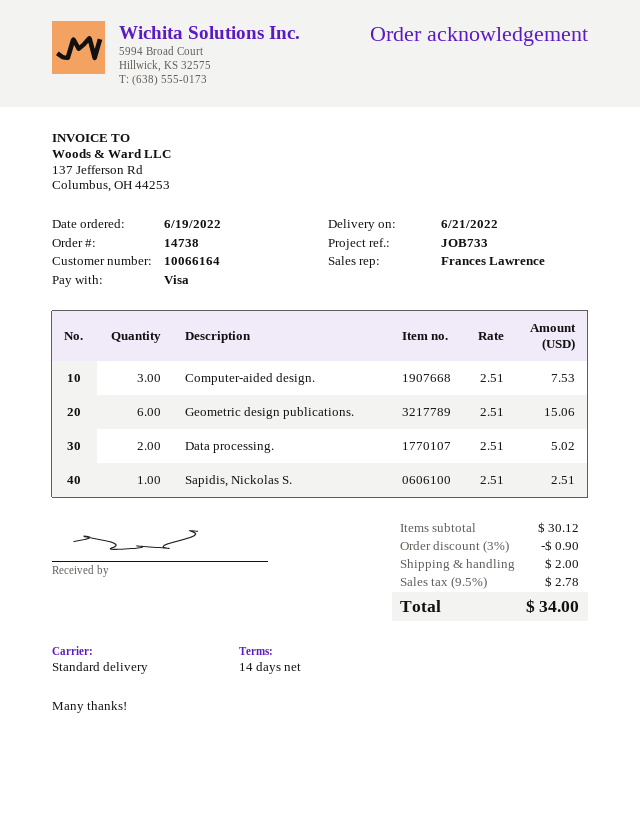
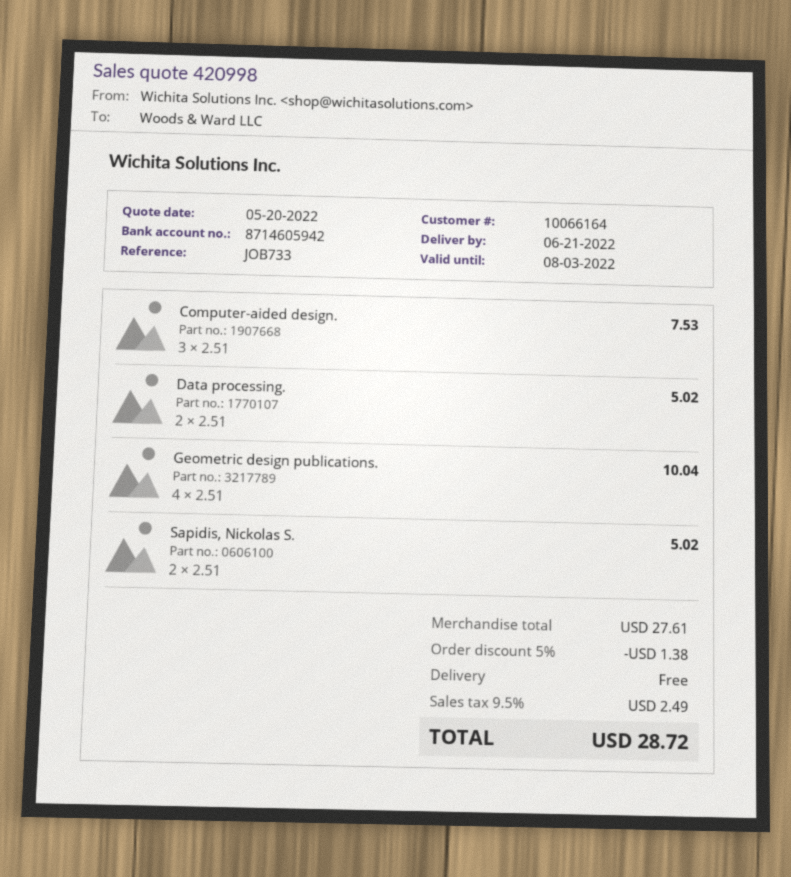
Geometric design publications.: 6 x 2.51 = 15.06 -> 4 x 2.51 = 10.04
Sapidis, Nickolas S.: 1 x 2.51 = 2.51 -> 2 x 2.51 = 5.02
subtotal: 30.12 -> 27.61
discount: 3% = 0.90 -> 5% = 1.38
shipping: 2.00 -> 0.00
tax: 9.5% = 2.78 -> 9.5% = 2.49
total: 34.00 -> 28.72

